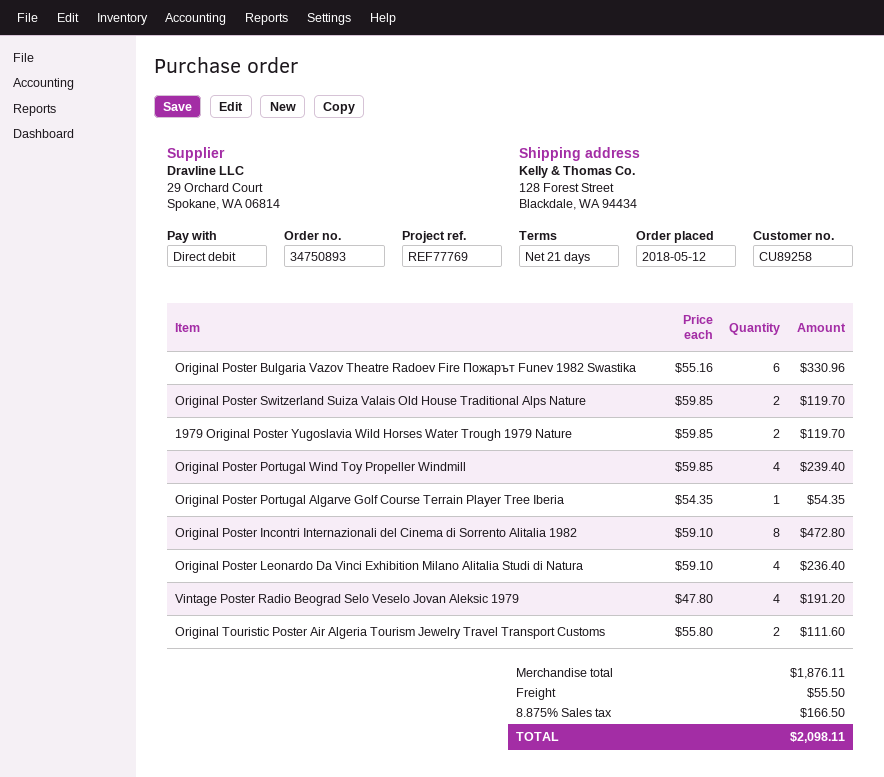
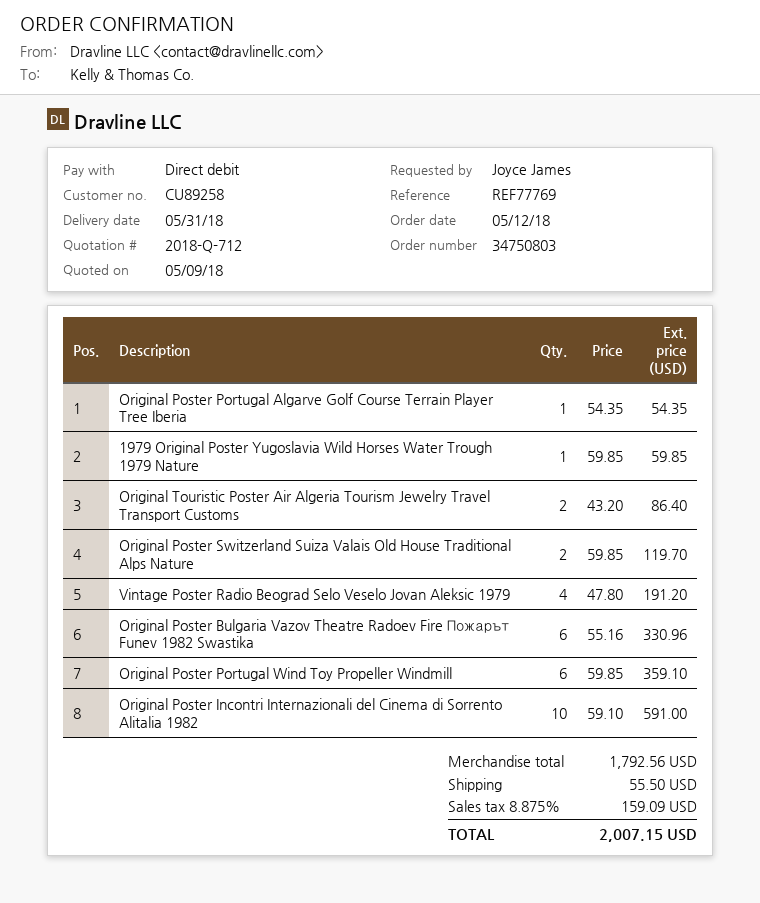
order number: 34750893 -> 34750803
1979 Original Poster Yugoslavia Wild Horses Water Trough 1979 Nature: 2 x 59.85 = 119.70 -> 1 x 59.85 = 59.85
Original Poster Portugal Wind Toy Propeller Windmill: 4 x 59.85 = 239.40 -> 6 x 59.85 = 359.10
Original Poster Incontri Internazionali del Cinema di Sorrento Alitalia 1982: 8 x 59.10 = 472.80 -> 10 x 59.10 = 591.00
Original Poster Leonardo Da Vinci Exhibition Milano Alitalia Studi di Natura: 4 x 59.10 = 236.40 -> none
Original Touristic Poster Air Algeria Tourism Jewelry Travel Transport Customs: 2 x 55.80 = 111.60 -> 2 x 43.20 = 86.40
subtotal: 1876.11 -> 1792.56
tax: 8.875% = 166.50 -> 8.875% = 159.09
total: 2098.11 -> 2007.15

